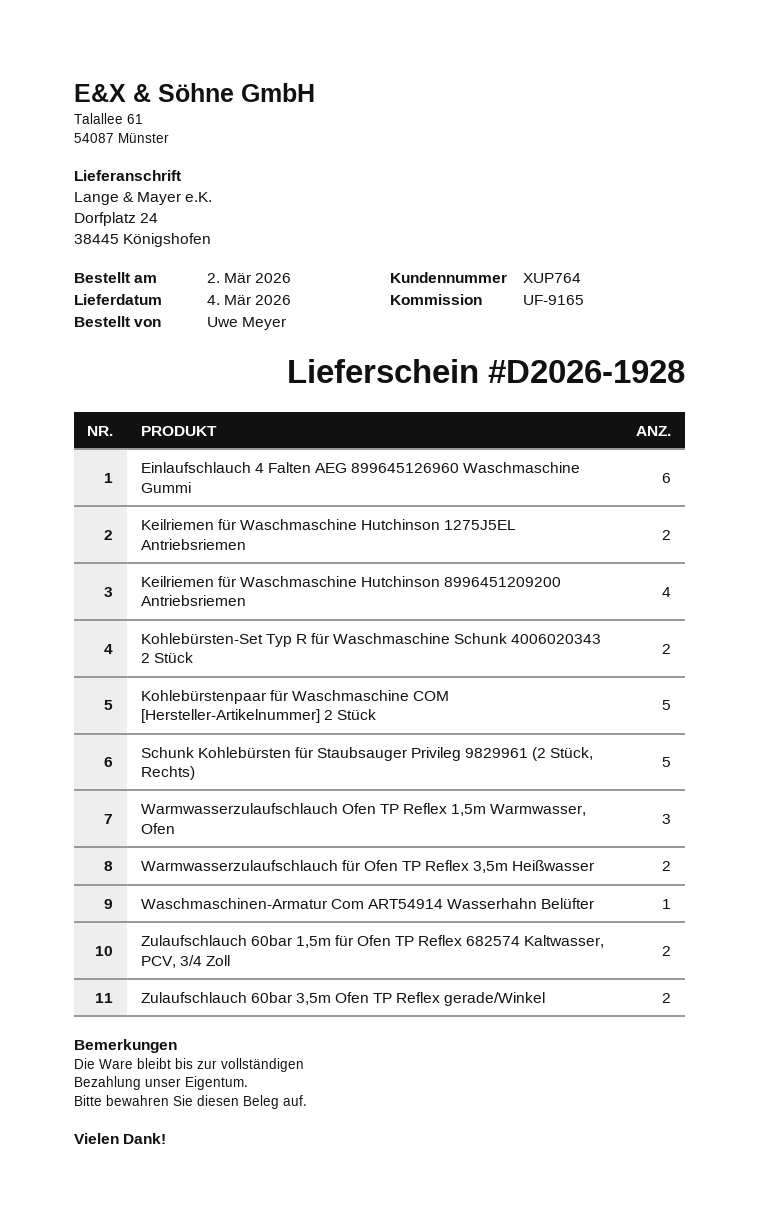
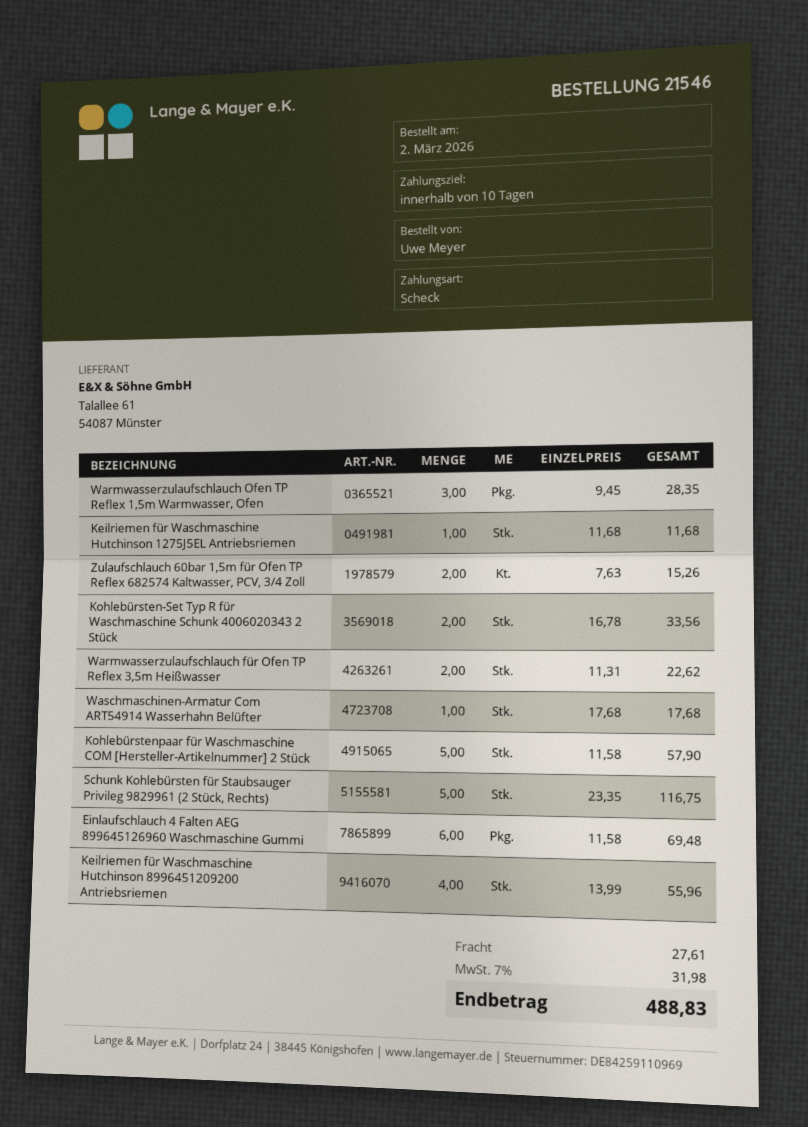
Keilriemen für Waschmaschine Hutchinson 1275J5EL Antriebsriemen: 2 -> 1
Zulaufschlauch 60bar 3,5m Ofen TP Reflex gerade/Winkel: 2 -> none

